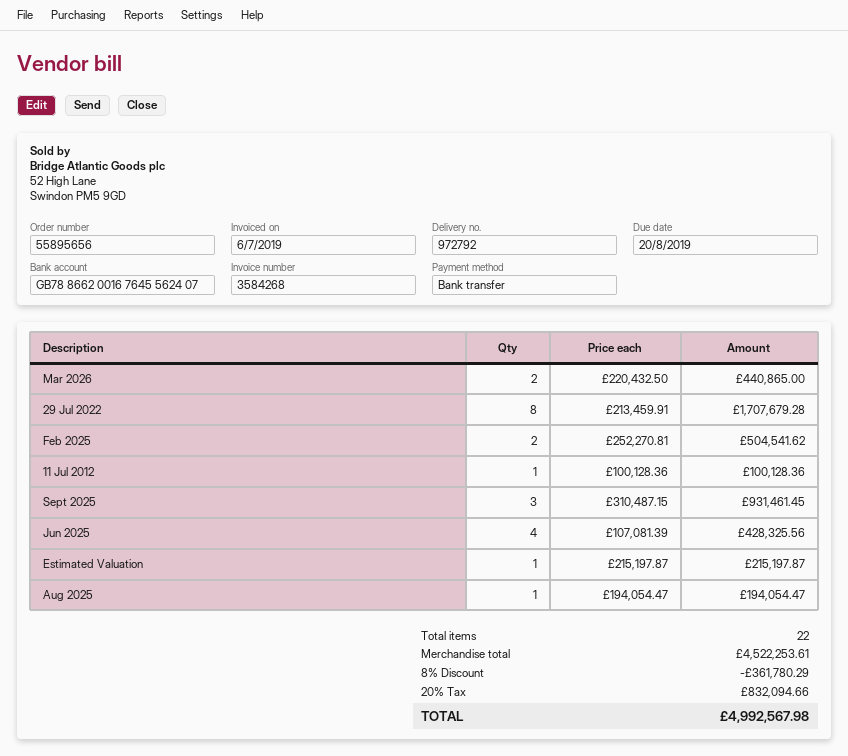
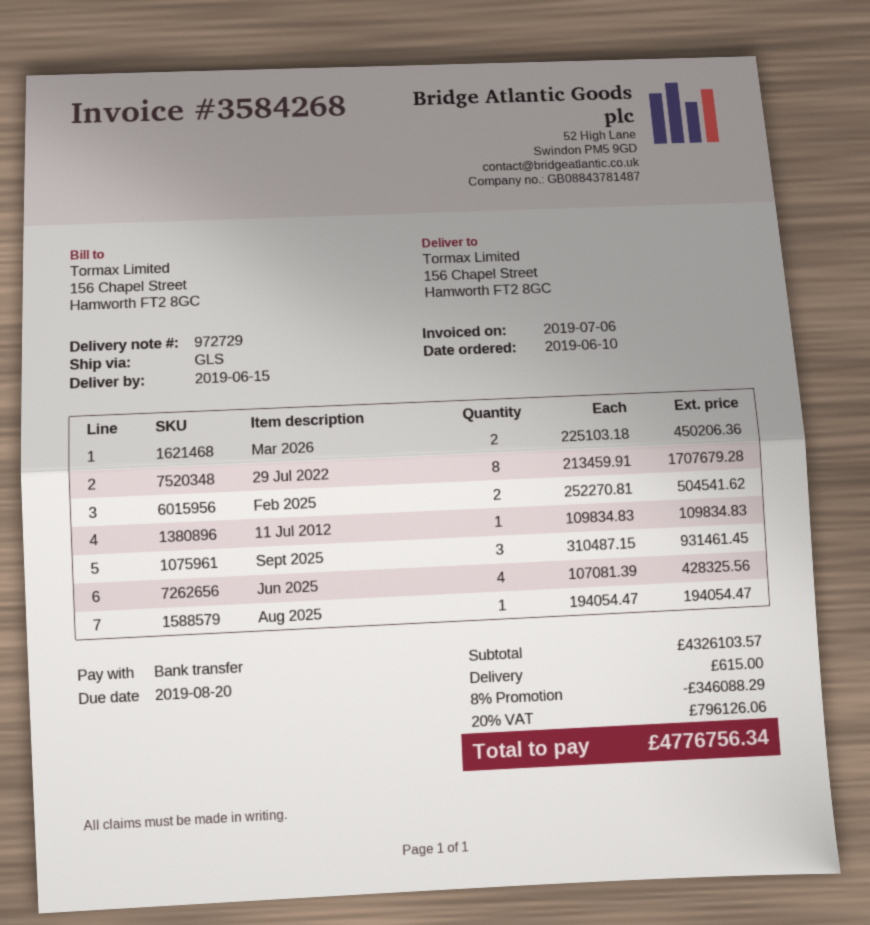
delivery note number: 972792 -> 972729
Mar 2026: 2 x 220432.50 = 440865.00 -> 2 x 225103.18 = 450206.36
11 Jul 2012: 1 x 100128.36 = 100128.36 -> 1 x 109834.83 = 109834.83
Estimated Valuation: 1 x 215197.87 = 215197.87 -> none
subtotal: 4522253.61 -> 4326103.57
discount: 8% = 361780.29 -> 8% = 346088.29
shipping: none -> 615.00
tax: 20% = 832094.66 -> 20% = 796126.06
total: 4992567.98 -> 4776756.34

